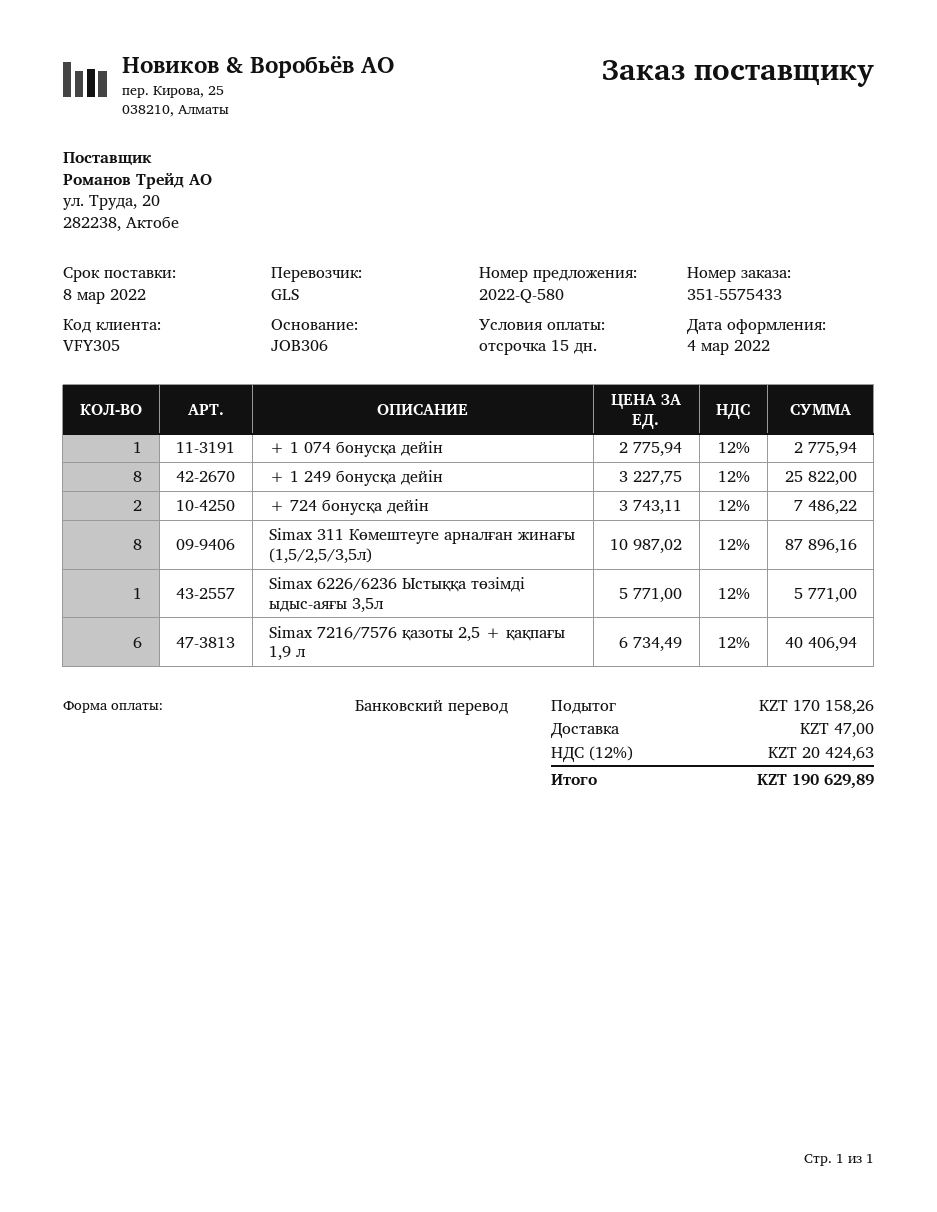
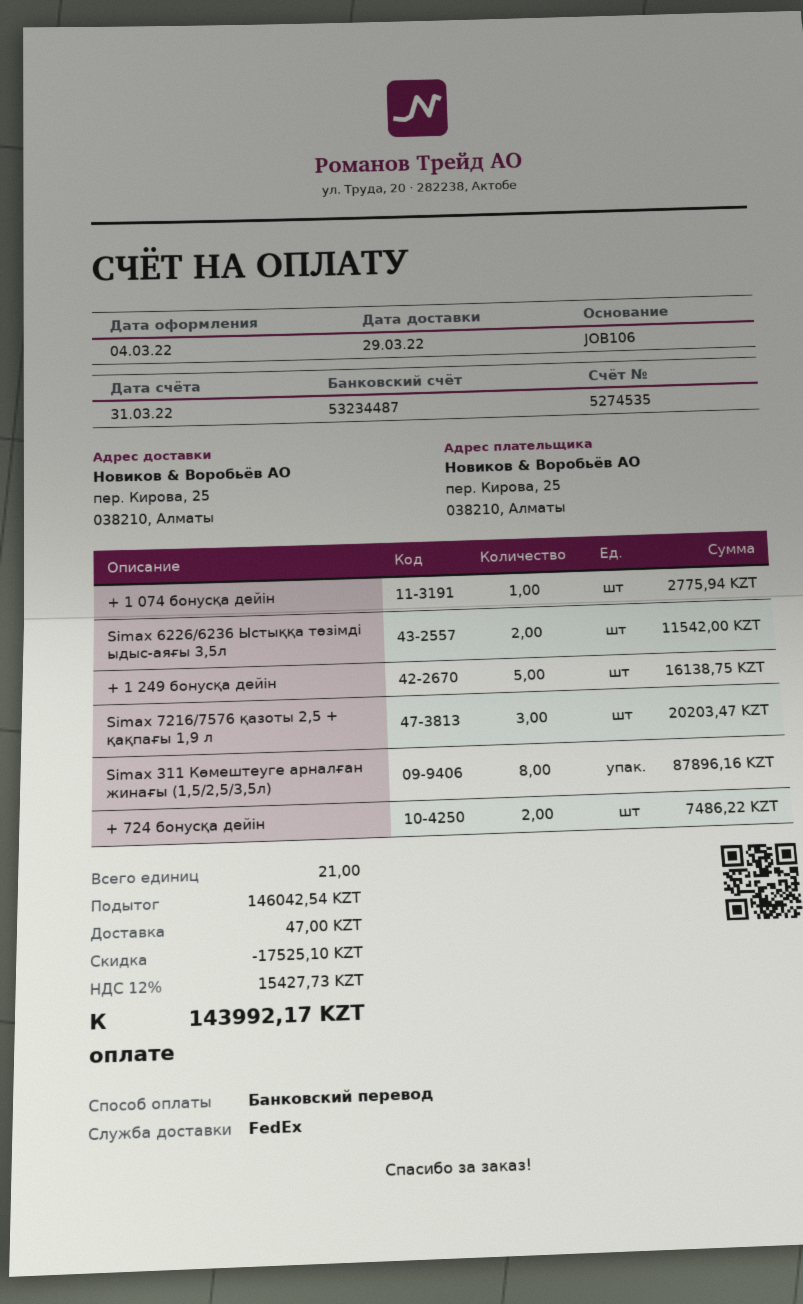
delivery date: 2022-03-08 -> 2022-03-29
reference: JOB306 -> JOB106
shipping method: GLS -> FedEx
+ 1 249 бонусқа дейін: 8 for 25822.00 -> 5 for 16138.75
Simax 6226/6236 Ыстыққа төзімді ыдыс-аяғы 3,5л: 1 for 5771.00 -> 2 for 11542.00
Simax 7216/7576 қазоты 2,5 + қақпағы 1,9 л: 6 for 40406.94 -> 3 for 20203.47
subtotal: 170158.26 -> 146042.54
discount: none -> 17525.10
tax: 12% = 20424.63 -> 12% = 15427.73
total: 190629.89 -> 143992.17

